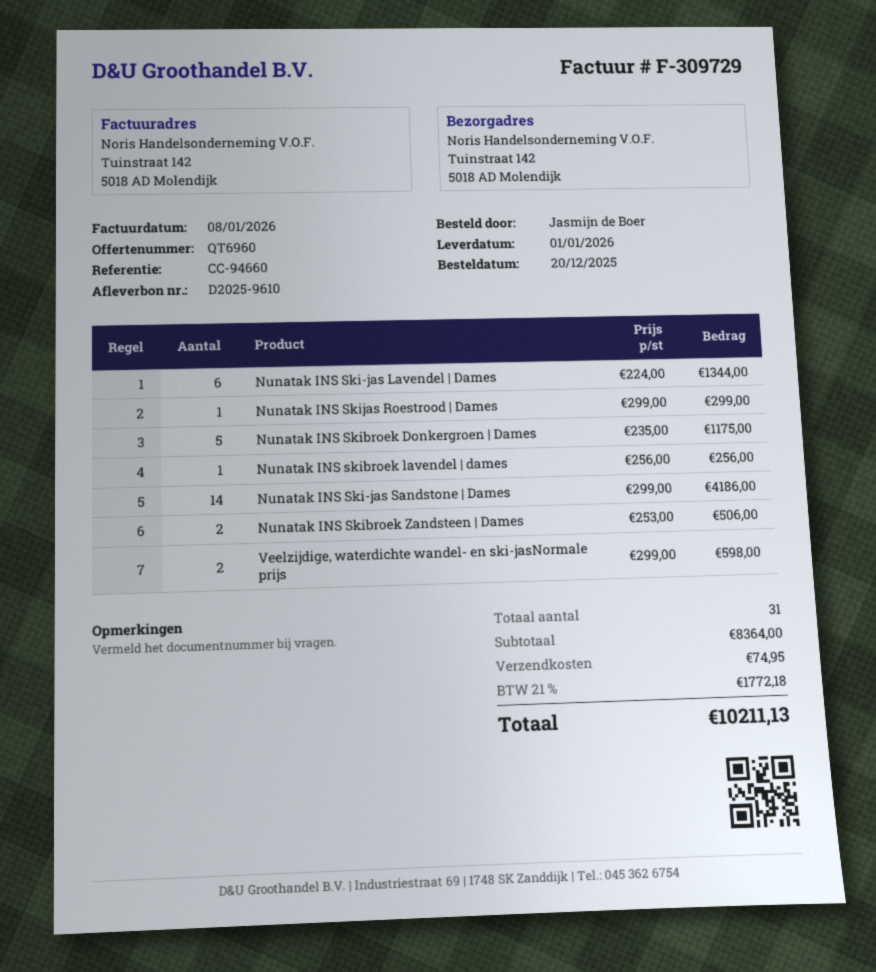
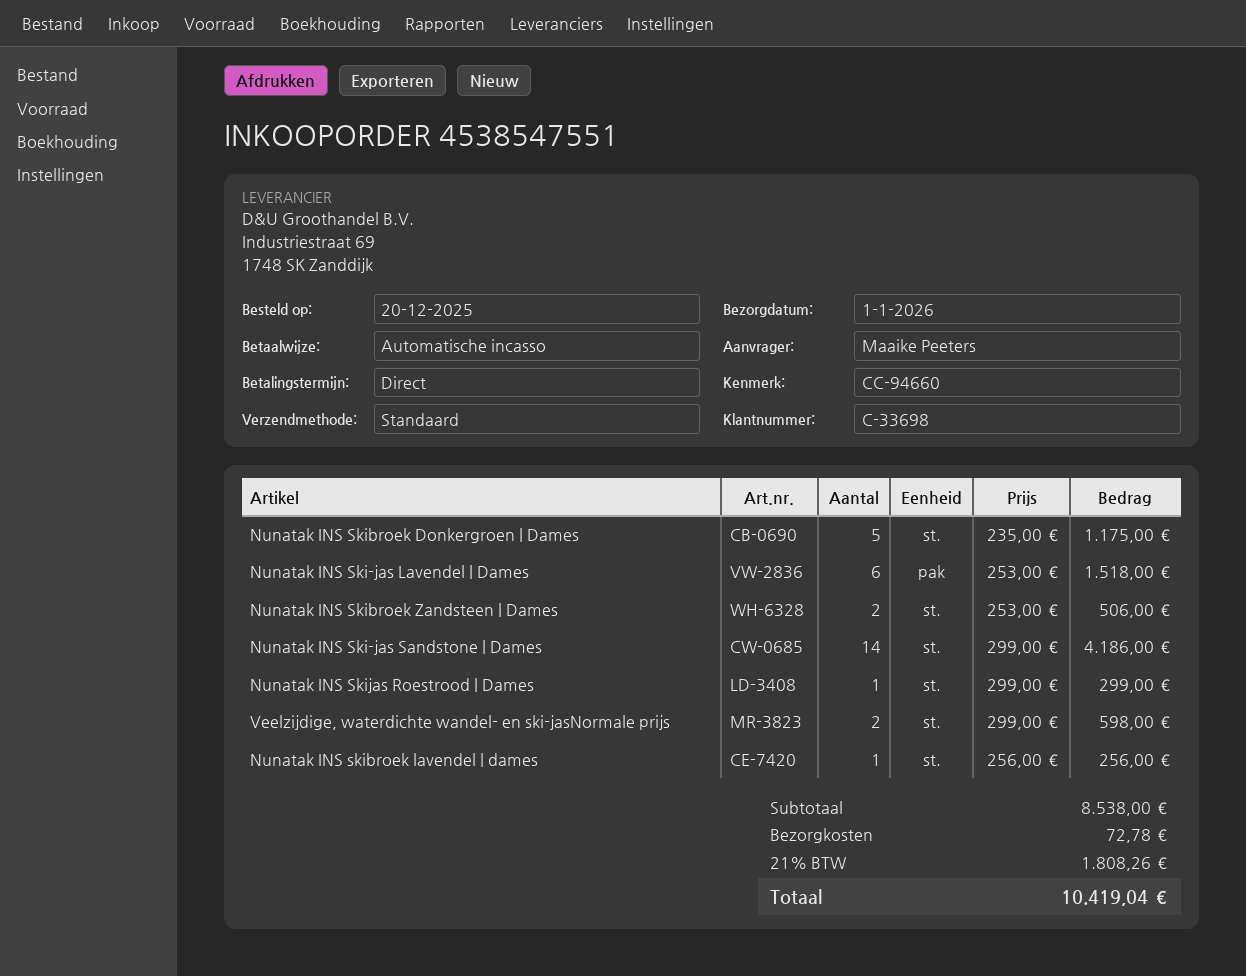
ordered by: Jasmijn de Boer -> Maaike Peeters
Nunatak INS Ski-jas Lavendel | Dames: 6 x 224.00 = 1344.00 -> 6 x 253.00 = 1518.00
subtotal: 8364.00 -> 8538.00
shipping: 74.95 -> 72.78
tax: 21% = 1772.18 -> 21% = 1808.26
total: 10211.13 -> 10419.04

